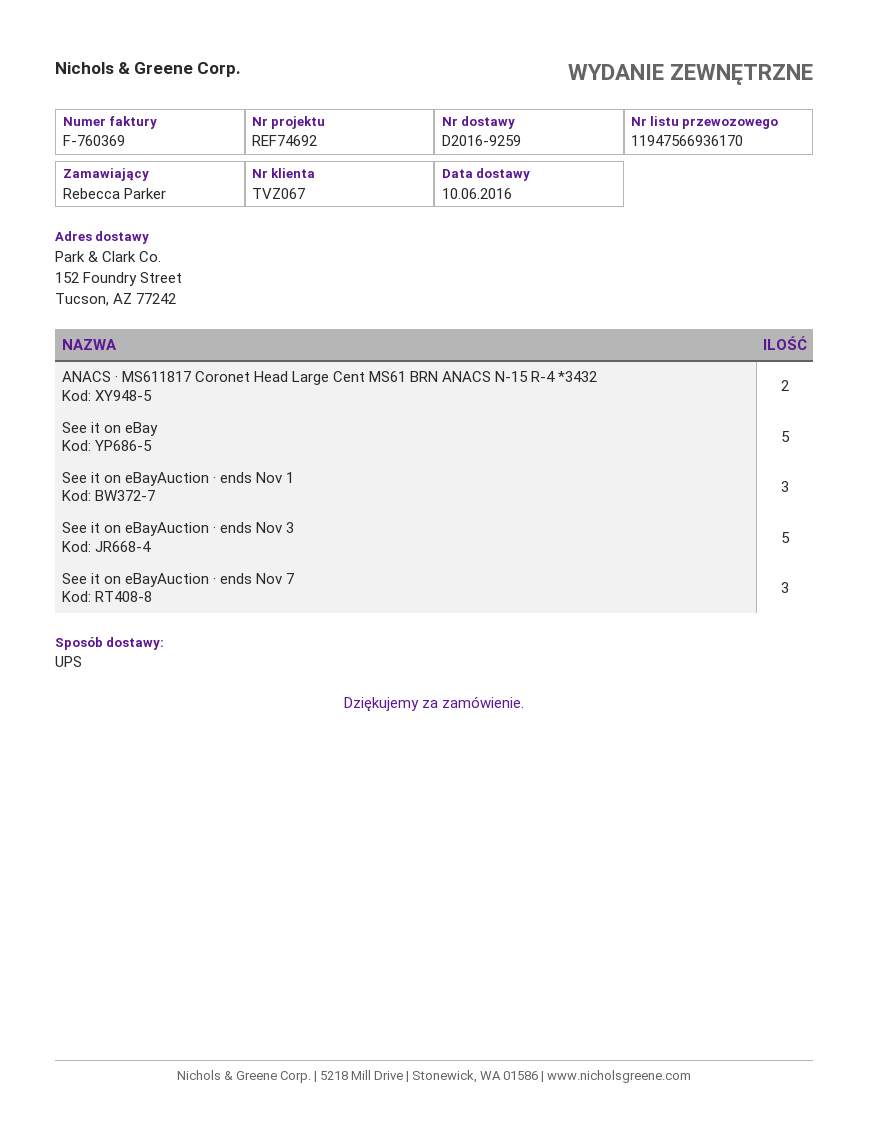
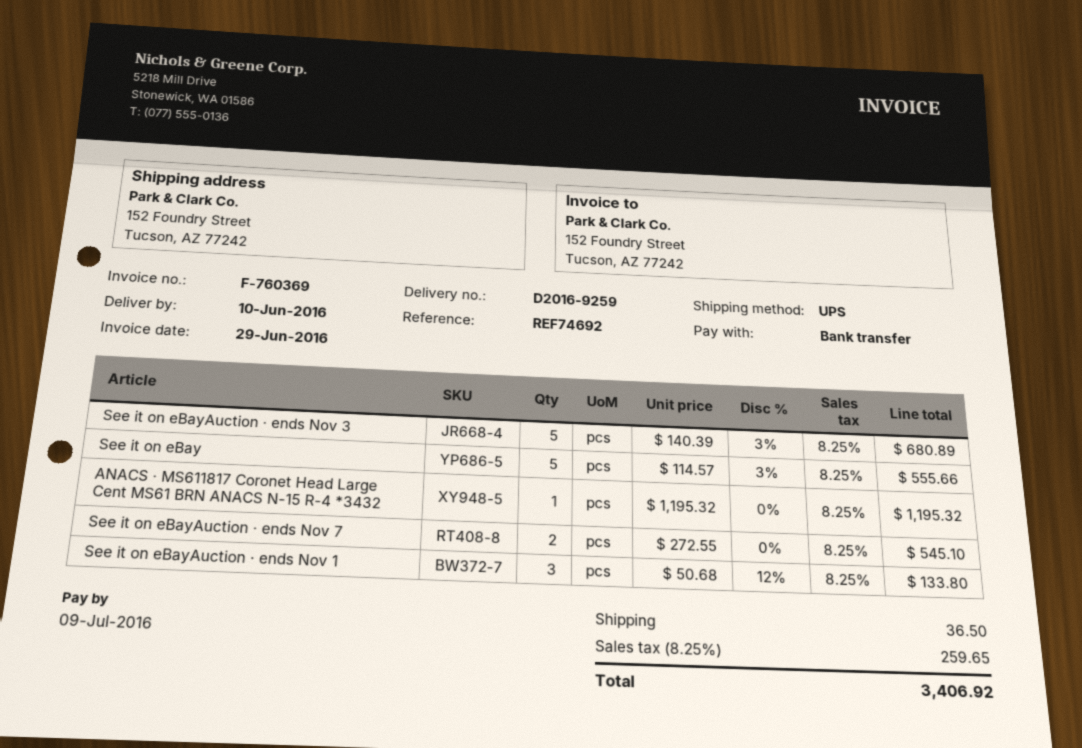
ANACS · MS611817 Coronet Head Large Cent MS61 BRN ANACS N-15 R-4 *3432: 2 -> 1
See it on eBayAuction · ends Nov 7: 3 -> 2

